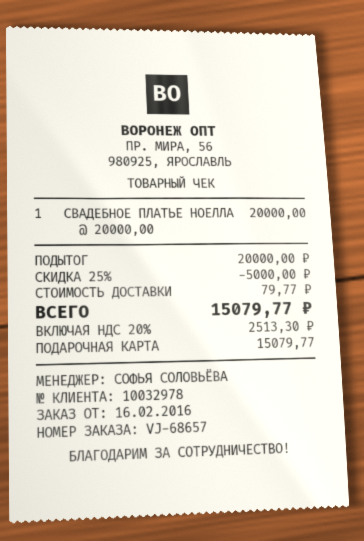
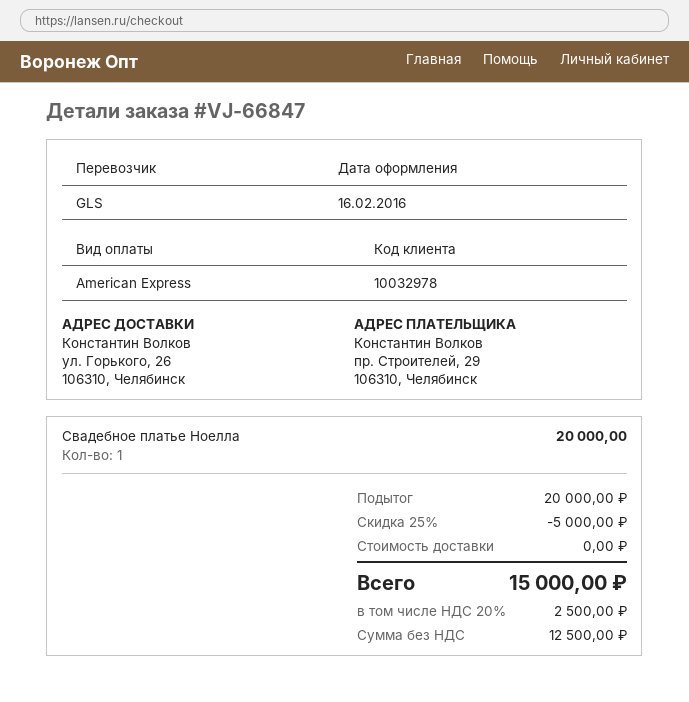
order number: VJ-68657 -> VJ-66847
payment method: gift card -> American Express
shipping: 79.77 -> 0.00
tax: 20% = 2513.30 -> 20% = 2500.00
total: 15079.77 -> 15000.00

